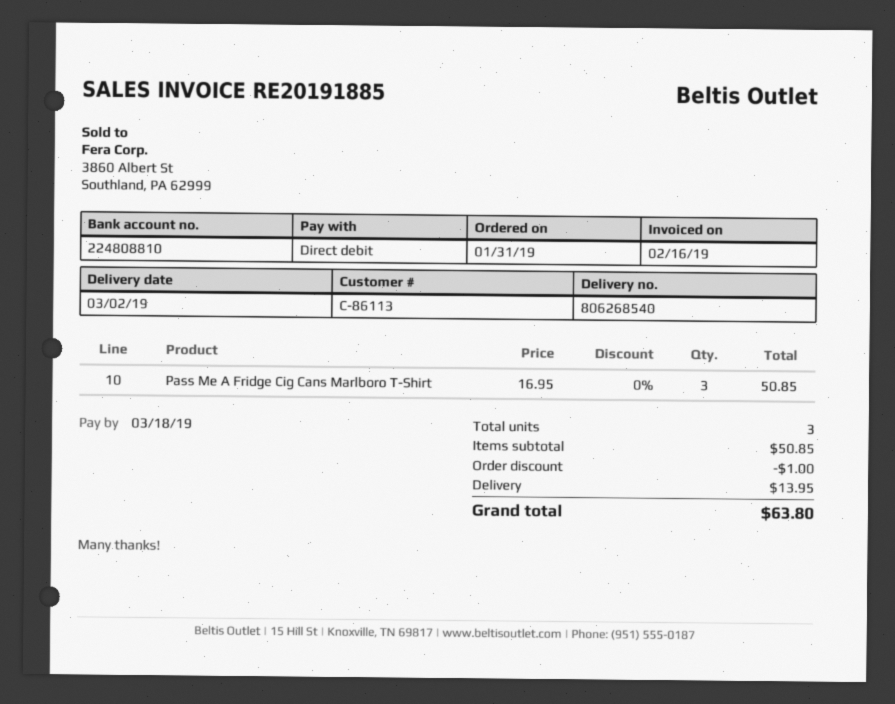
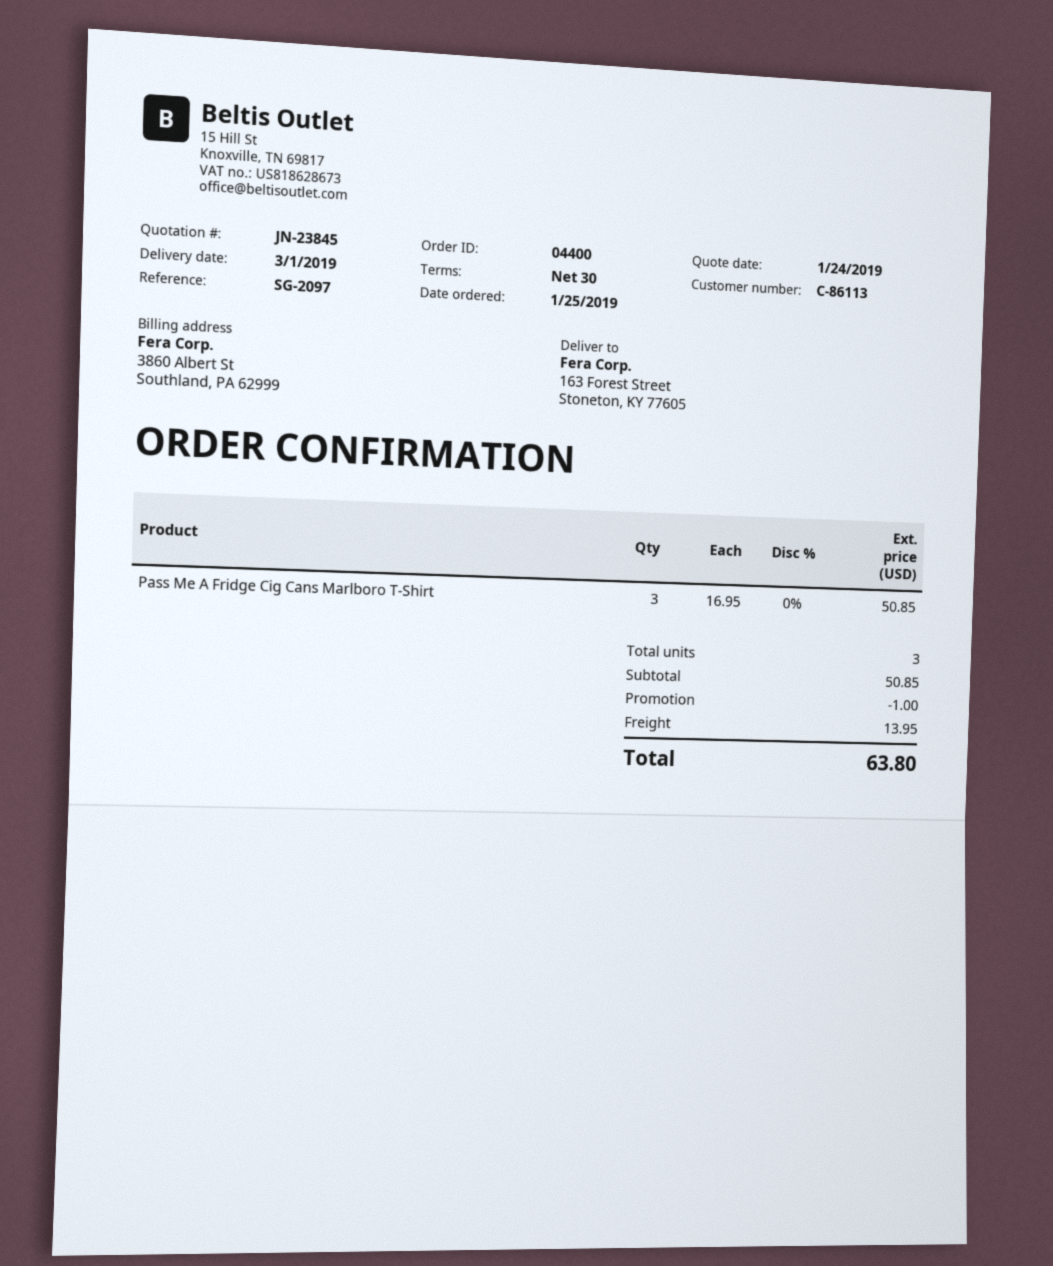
order date: 2019-01-31 -> 2019-01-25
delivery date: 2019-03-02 -> 2019-03-01

